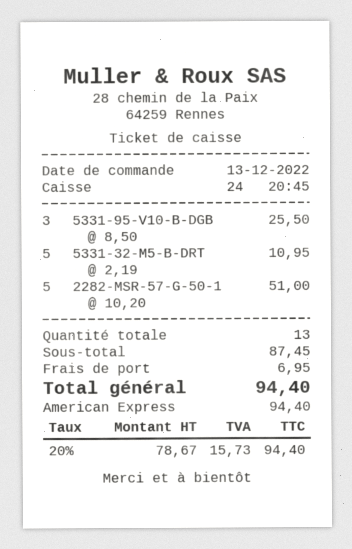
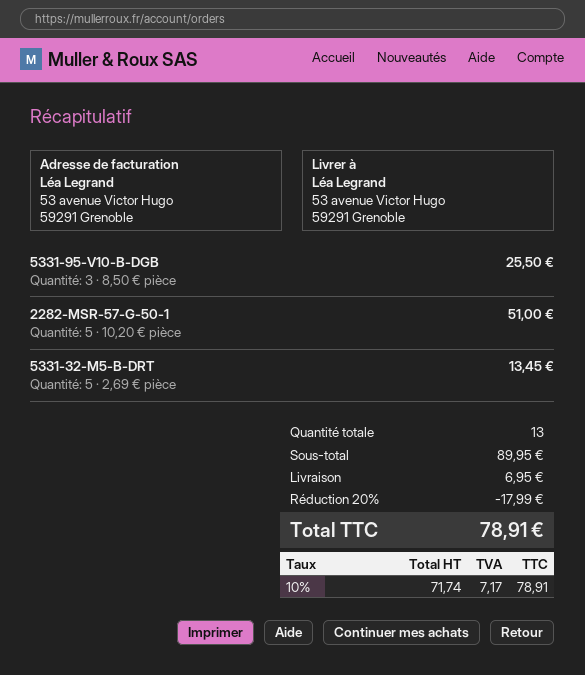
5331-32-M5-B-DRT: 5 x 2.19 = 10.95 -> 5 x 2.69 = 13.45
subtotal: 87.45 -> 89.95
discount: none -> 20% = 17.99
net: 78.67 -> 71.74
tax: 20% = 15.73 -> 10% = 7.17
total: 94.40 -> 78.91

